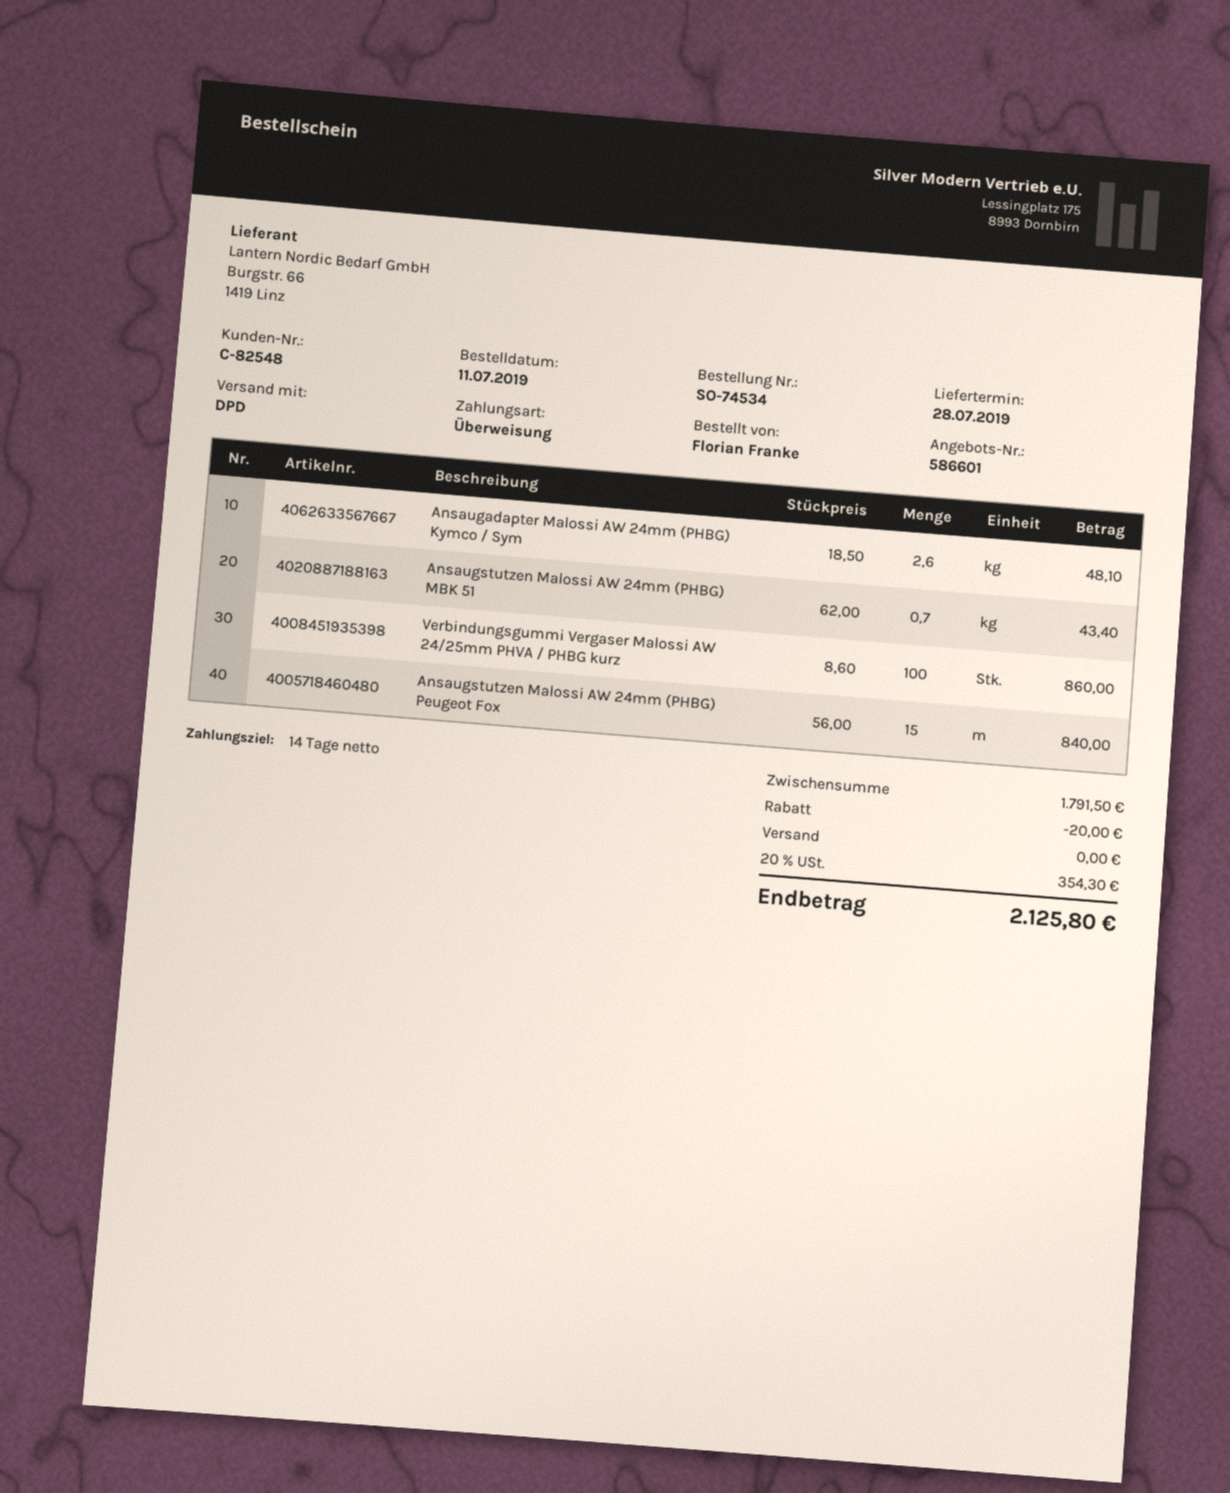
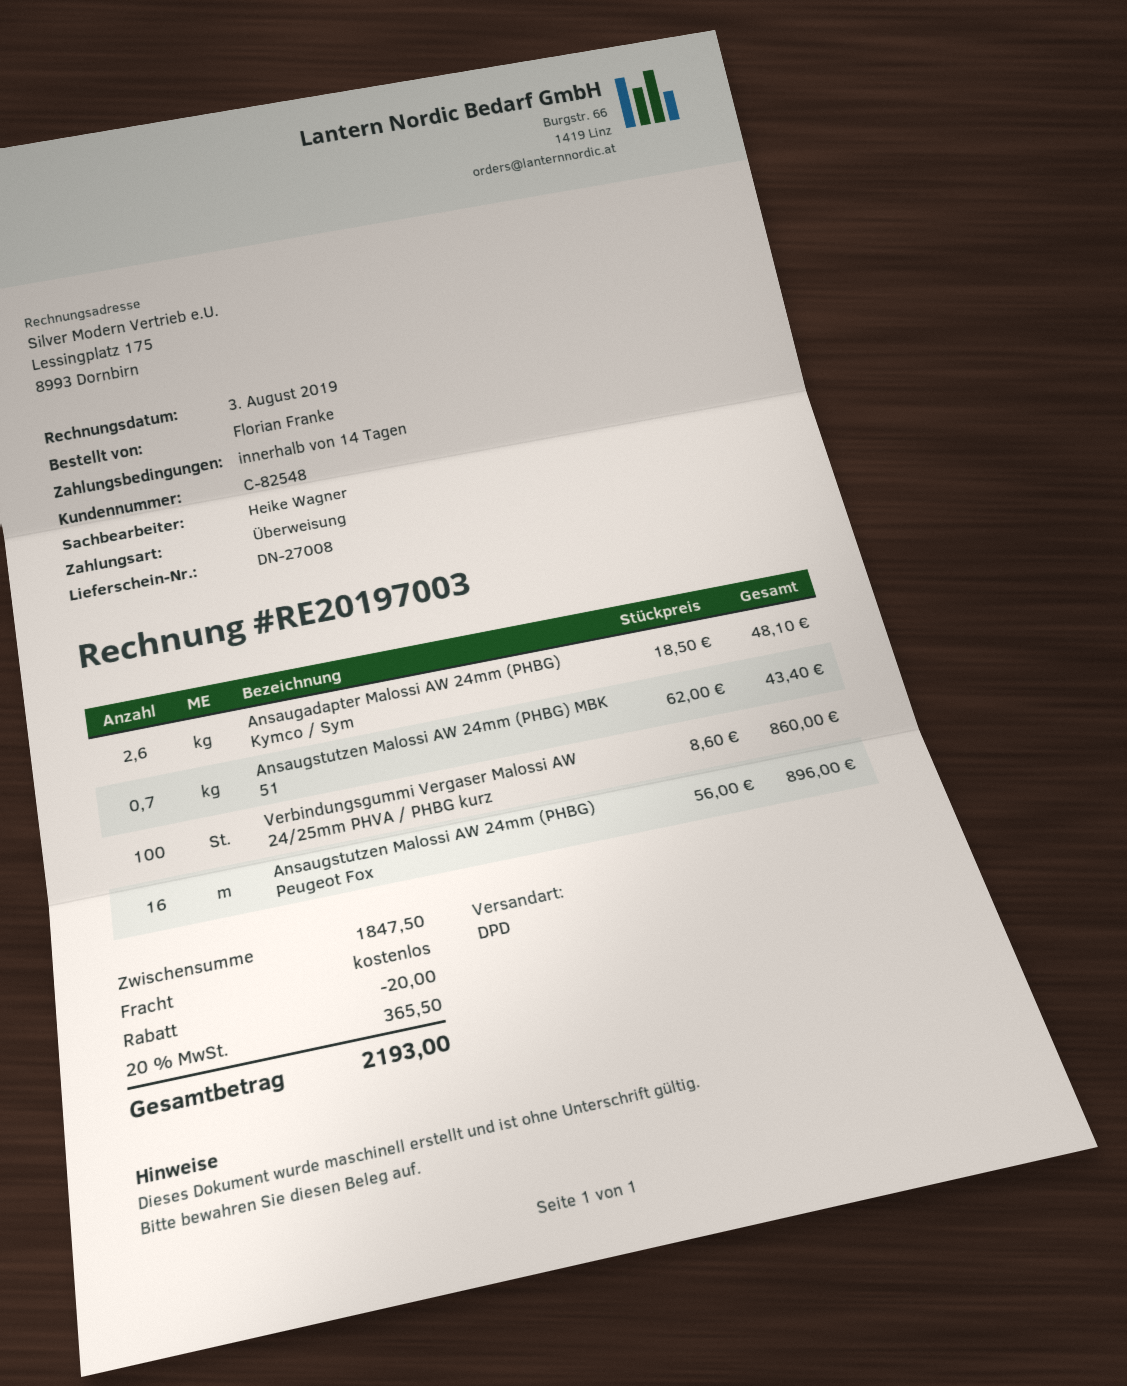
Ansaugstutzen Malossi AW 24mm (PHBG) Peugeot Fox: 15 x 56.00 = 840.00 -> 16 x 56.00 = 896.00
subtotal: 1791.50 -> 1847.50
tax: 20% = 354.30 -> 20% = 365.50
total: 2125.80 -> 2193.00

